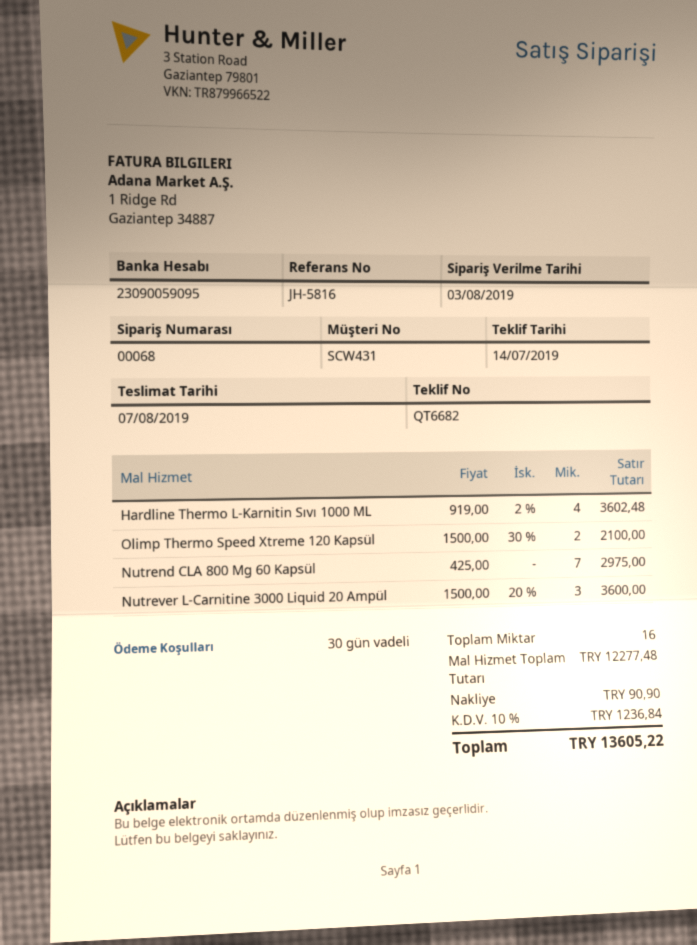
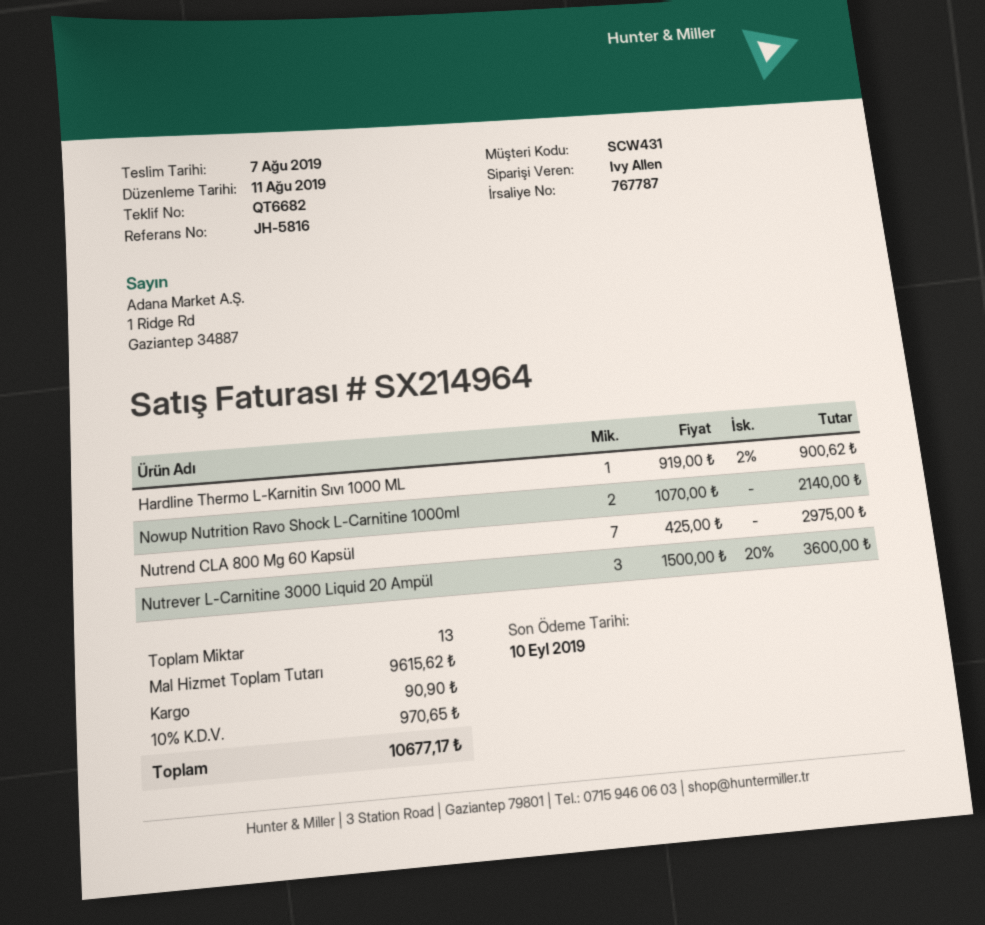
Hardline Thermo L-Karnitin Sıvı 1000 ML: 4 x 919.00 - 2% = 3602.48 -> 1 x 919.00 - 2% = 900.62
Olimp Thermo Speed Xtreme 120 Kapsül: 2 x 1500.00 - 30% = 2100.00 -> none
Nowup Nutrition Ravo Shock L-Carnitine 1000ml: none -> 2 x 1070.00 = 2140.00
total quantity: 16 -> 13
subtotal: 12277.48 -> 9615.62
tax: 10% = 1236.84 -> 10% = 970.65
total: 13605.22 -> 10677.17

